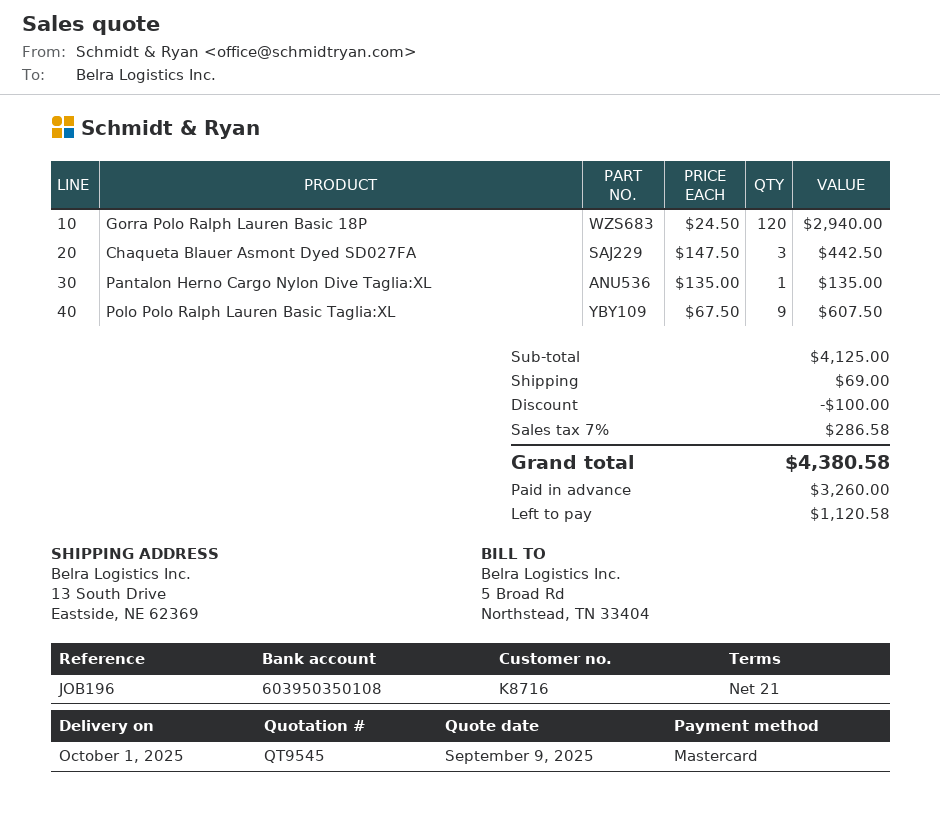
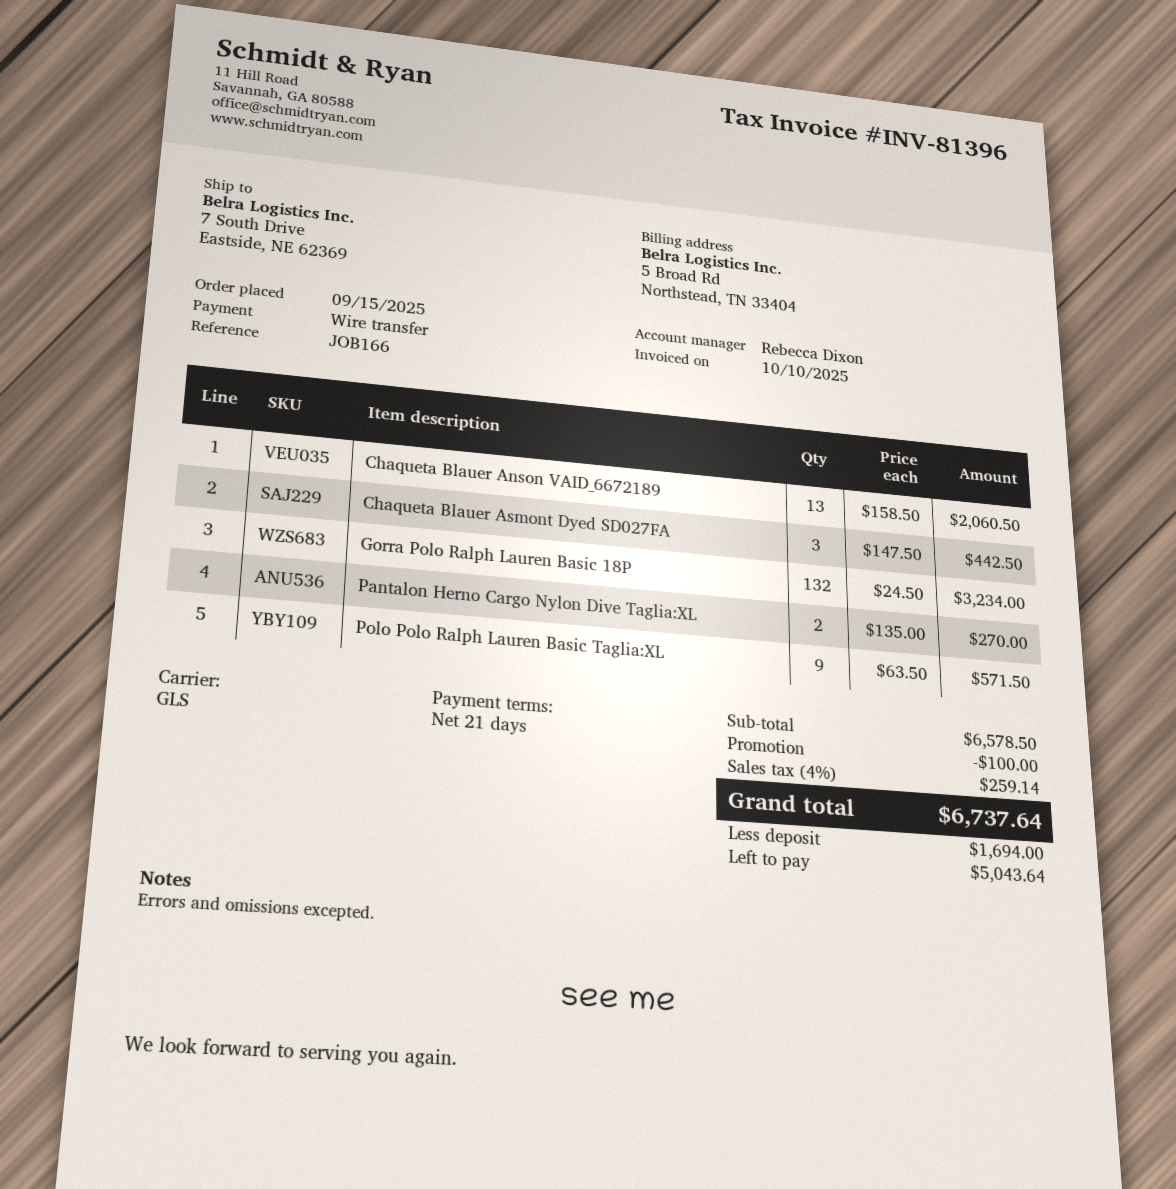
reference: JOB196 -> JOB166
payment method: Mastercard -> bank transfer
ship to: 13 South Drive, Eastside, NE 62369 -> 7 South Drive, Eastside, NE 62369
Gorra Polo Ralph Lauren Basic 18P: 120 x 24.50 = 2940.00 -> 132 x 24.50 = 3234.00
Pantalon Herno Cargo Nylon Dive Taglia:XL: 1 x 135.00 = 135.00 -> 2 x 135.00 = 270.00
Polo Polo Ralph Lauren Basic Taglia:XL: 9 x 67.50 = 607.50 -> 9 x 63.50 = 571.50
Chaqueta Blauer Anson VAID_6672189: none -> 13 x 158.50 = 2060.50
subtotal: 4125.00 -> 6578.50
shipping: 69.00 -> none
tax: 7% = 286.58 -> 4% = 259.14
total: 4380.58 -> 6737.64
deposit: 3260.00 -> 1694.00
balance: 1120.58 -> 5043.64

